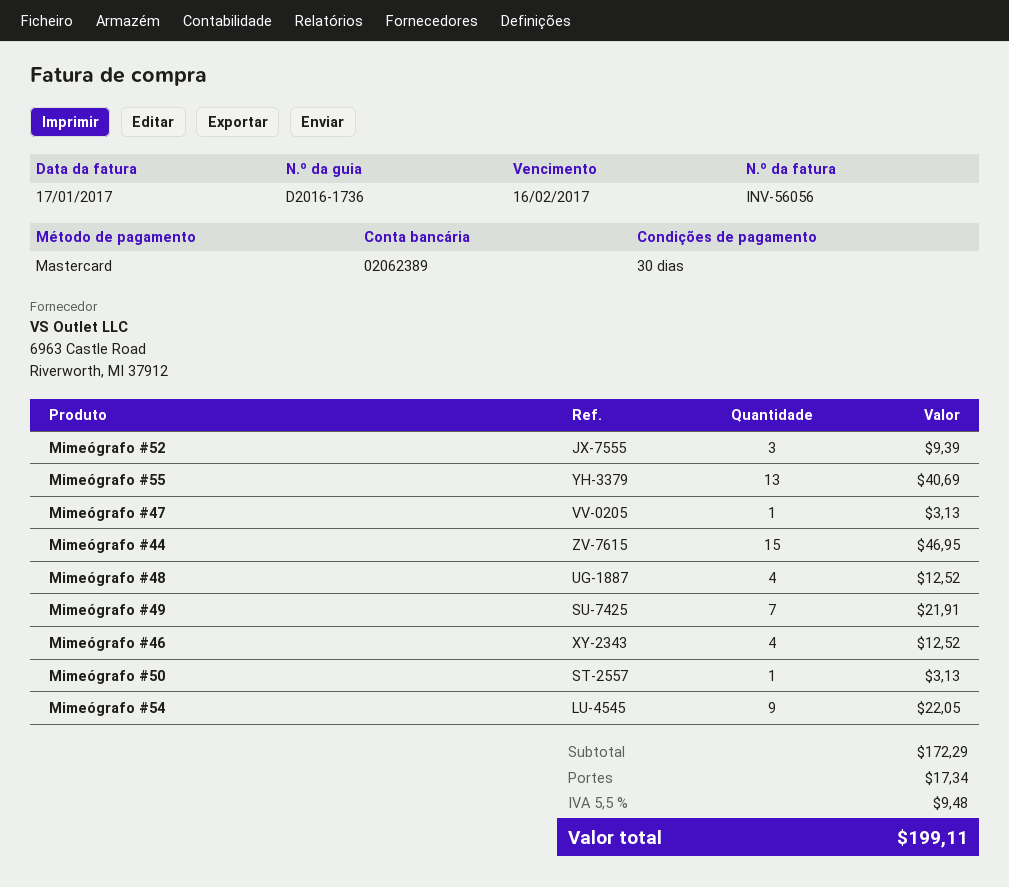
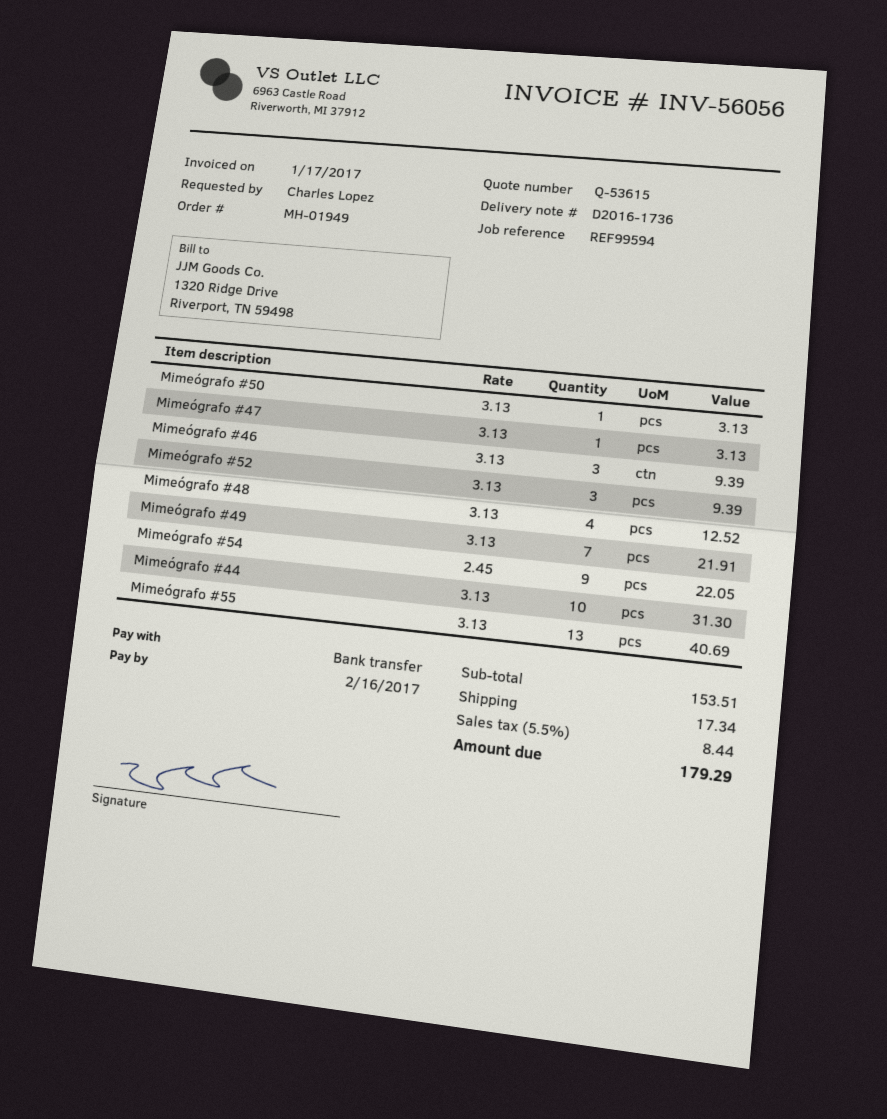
payment method: Mastercard -> bank transfer
Mimeógrafo #44: 15 for 46.95 -> 10 for 31.30
Mimeógrafo #46: 4 for 12.52 -> 3 for 9.39
subtotal: 172.29 -> 153.51
tax: 5.5% = 9.48 -> 5.5% = 8.44
total: 199.11 -> 179.29

